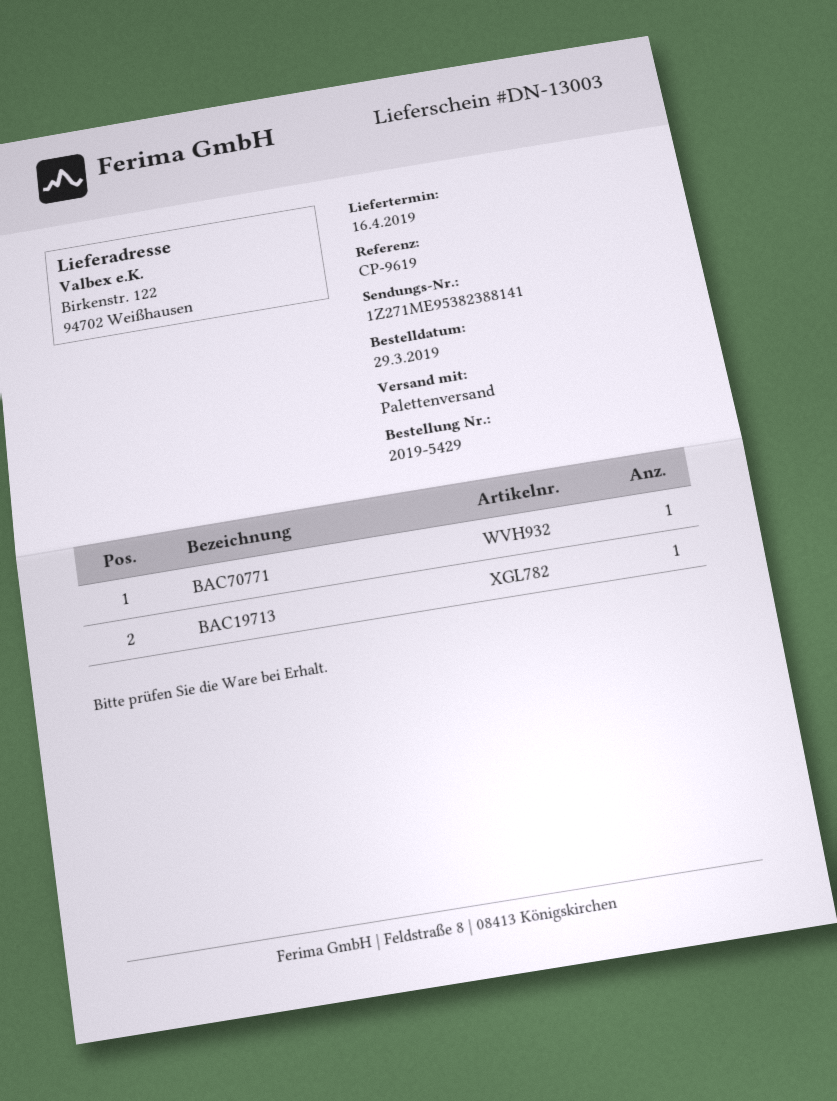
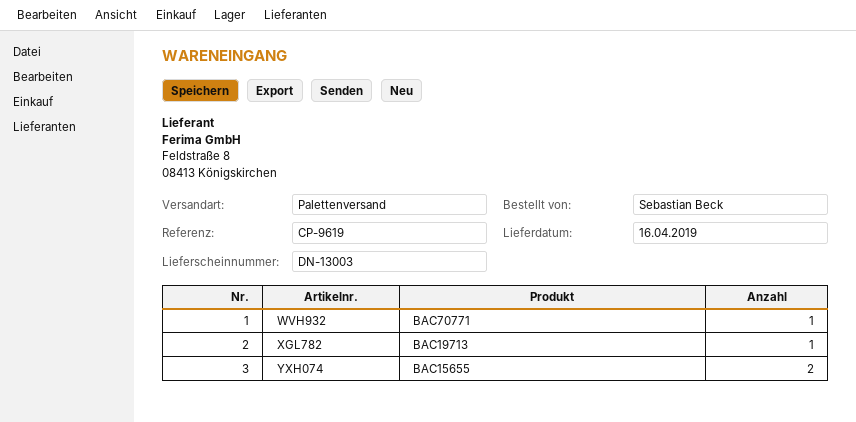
BAC15655: none -> 2

